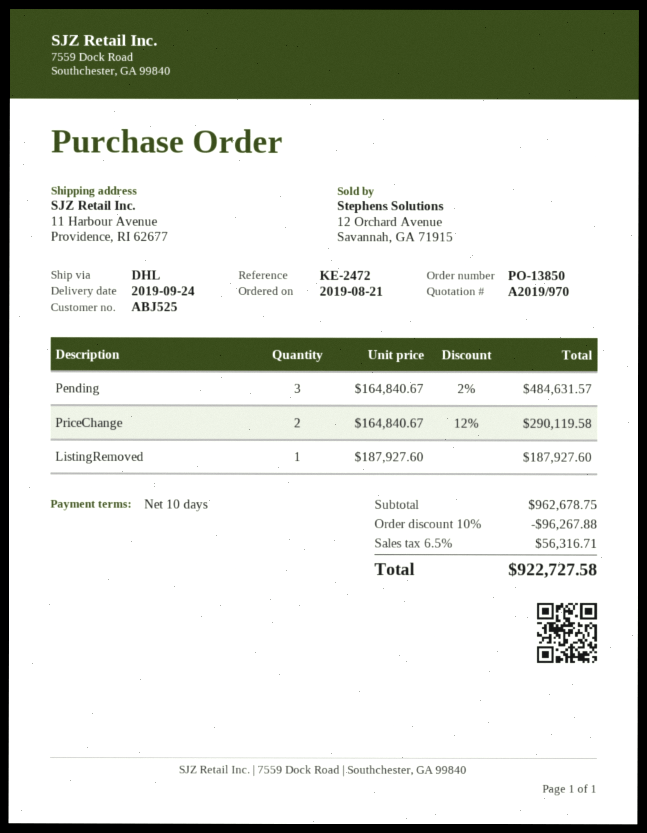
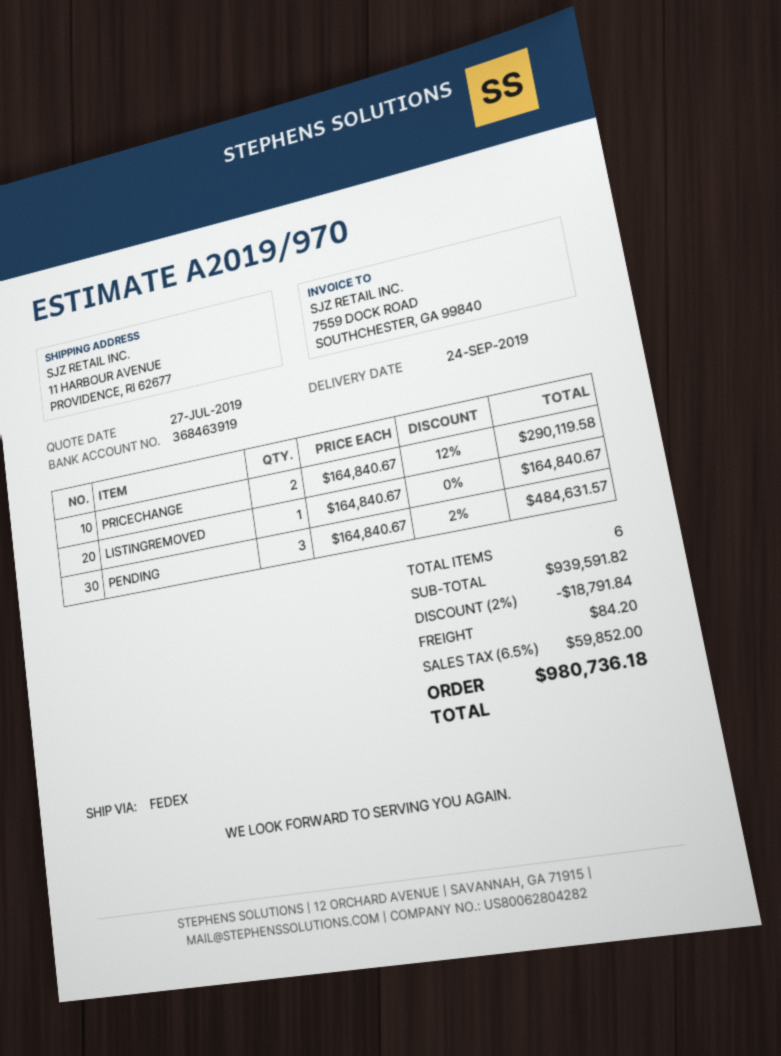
shipping method: DHL -> FedEx
ListingRemoved: 1 x 187927.60 = 187927.60 -> 1 x 164840.67 = 164840.67
subtotal: 962678.75 -> 939591.82
discount: 10% = 96267.88 -> 2% = 18791.84
shipping: none -> 84.20
tax: 6.5% = 56316.71 -> 6.5% = 59852.00
total: 922727.58 -> 980736.18

